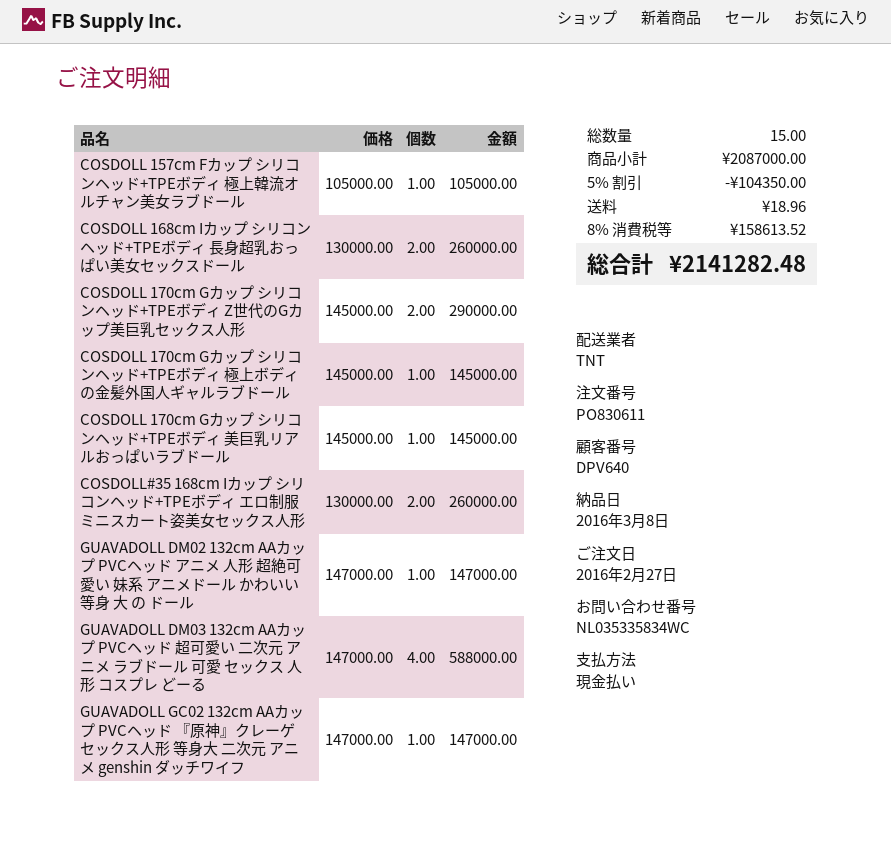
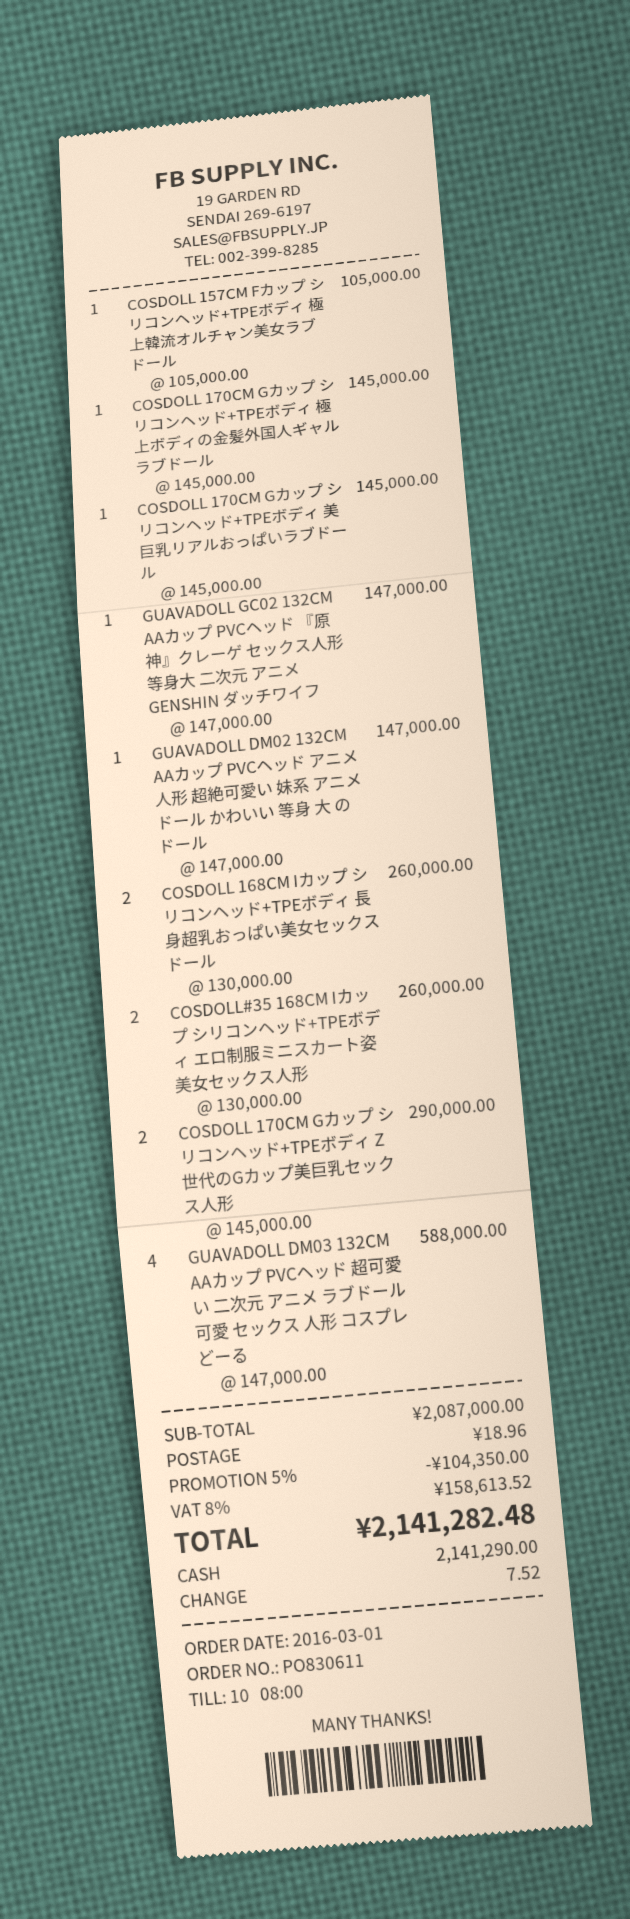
order date: 2016-02-27 -> 2016-03-01

